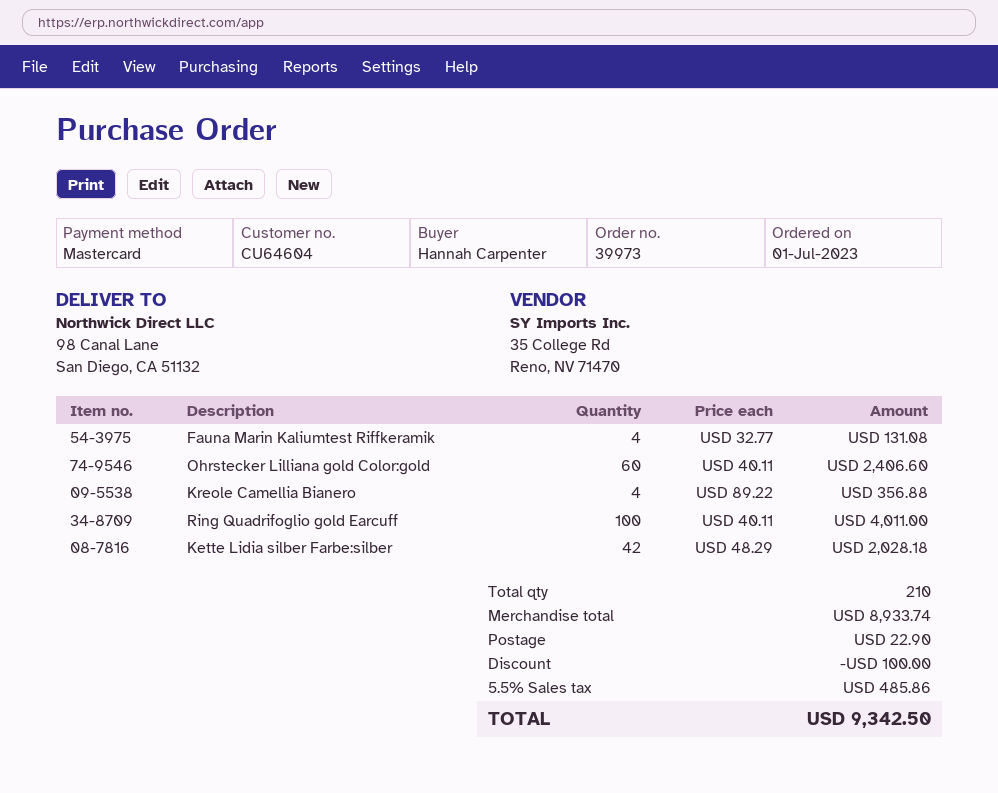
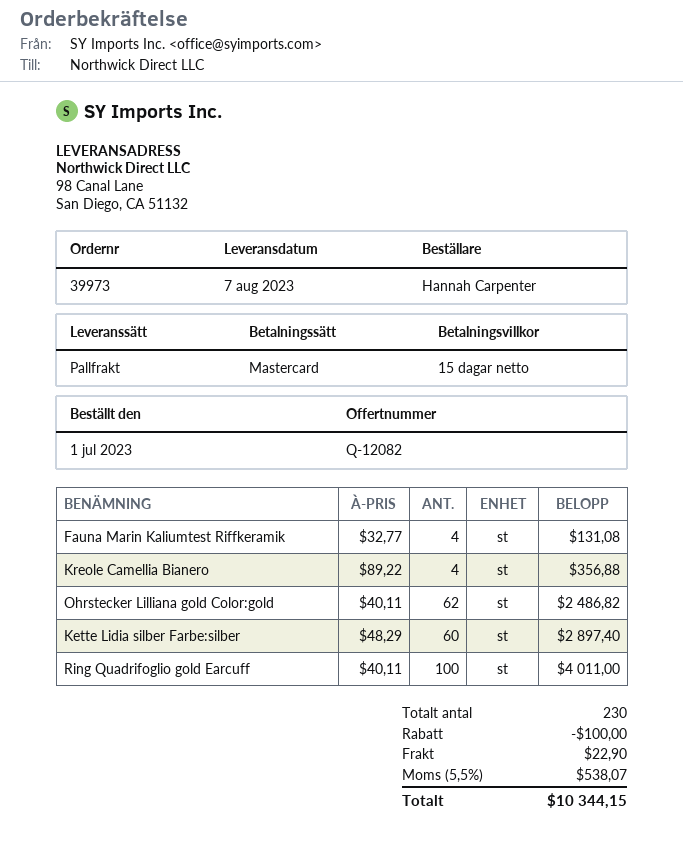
Ohrstecker Lilliana gold Color:gold: 60 x 40.11 = 2406.60 -> 62 x 40.11 = 2486.82
Kette Lidia silber Farbe:silber: 42 x 48.29 = 2028.18 -> 60 x 48.29 = 2897.40
total quantity: 210 -> 230
tax: 5.5% = 485.86 -> 5.5% = 538.07
total: 9342.50 -> 10344.15

